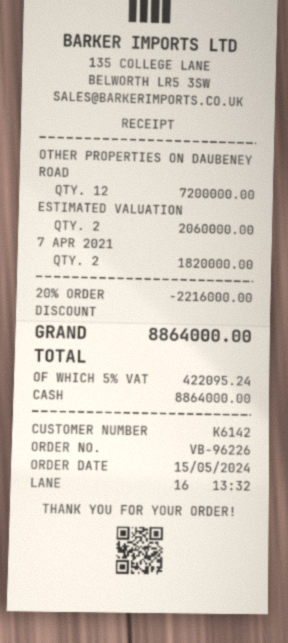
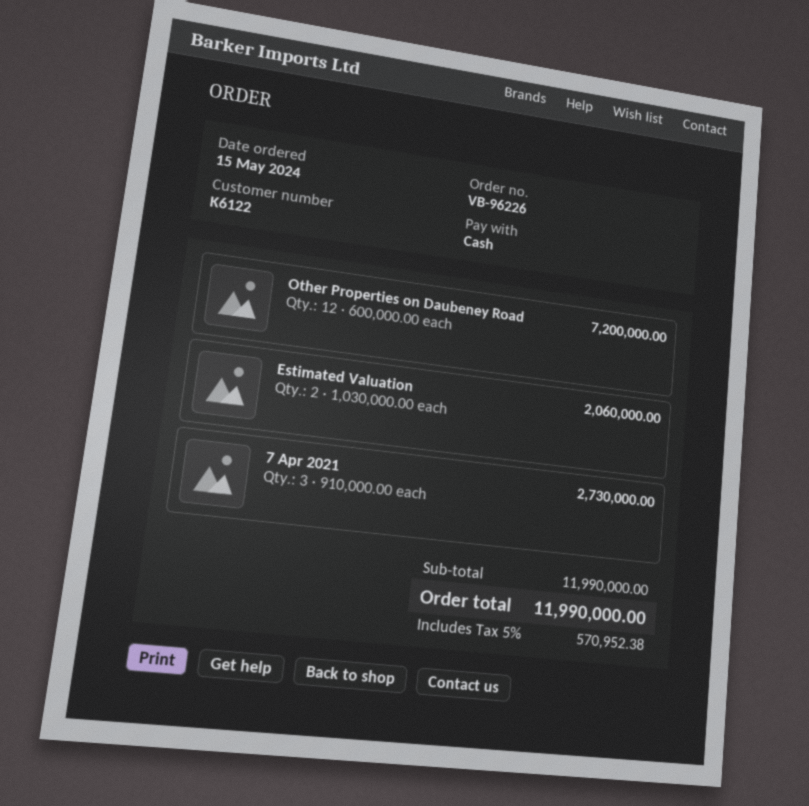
customer number: K6142 -> K6122
7 APR 2021: 2 for 1820000.00 -> 3 for 2730000.00
discount: 20% = 2216000.00 -> none
tax: 5% = 422095.24 -> 5% = 570952.38
total: 8864000.00 -> 11990000.00

